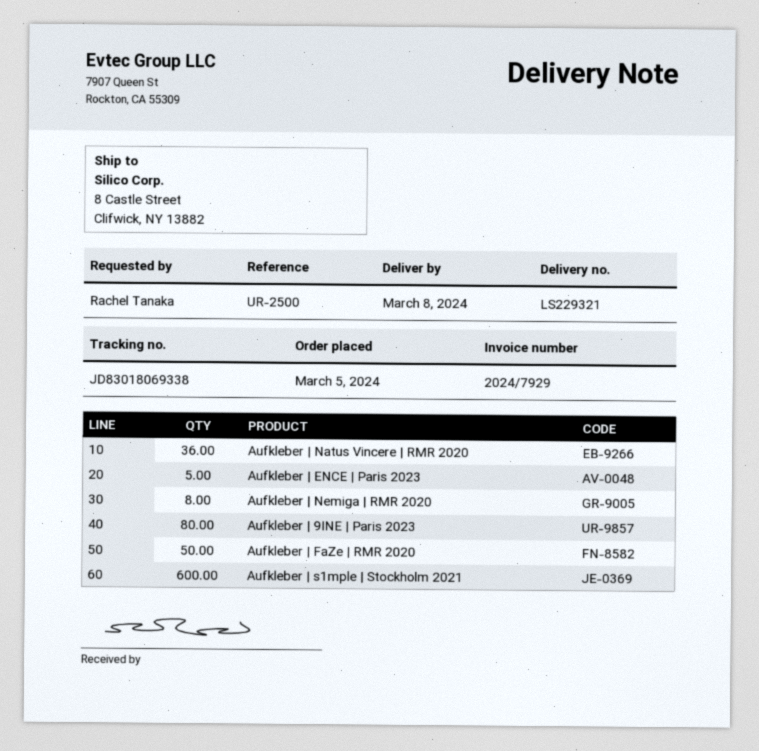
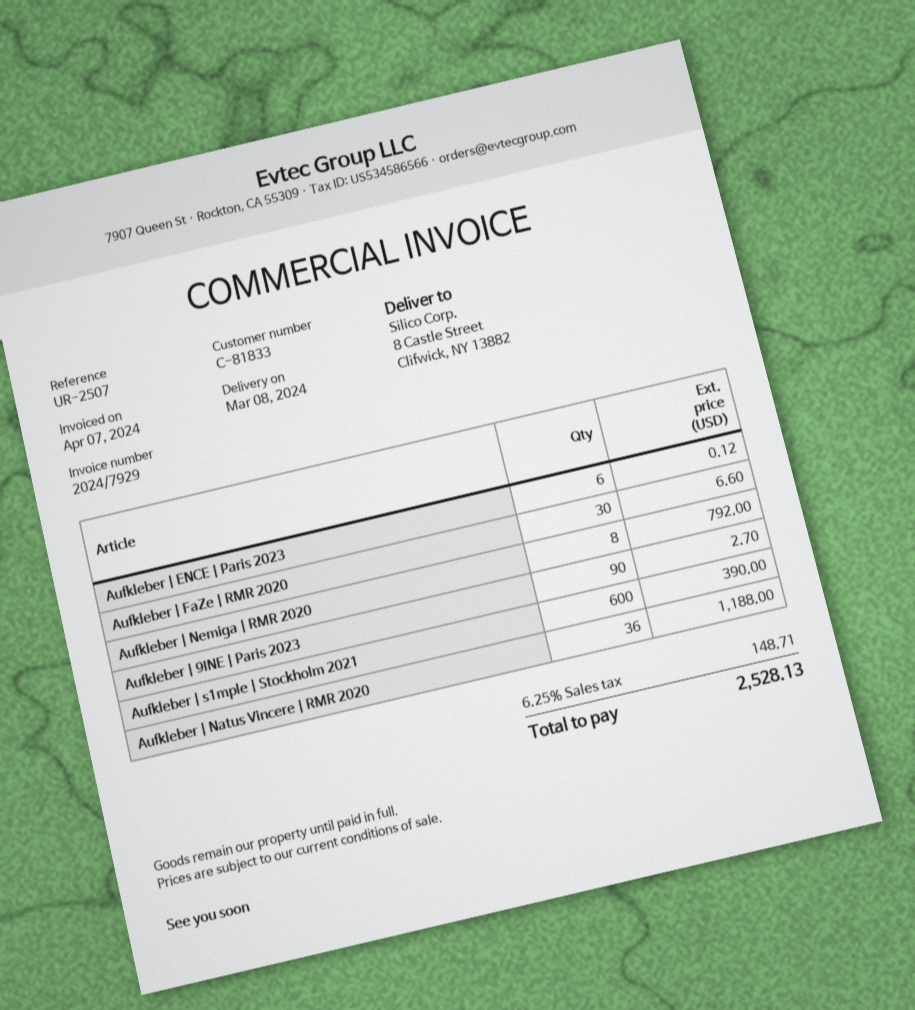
reference: UR-2500 -> UR-2507
Aufkleber | ENCE | Paris 2023: 5 -> 6
Aufkleber | 9INE | Paris 2023: 80 -> 90
Aufkleber | FaZe | RMR 2020: 50 -> 30

